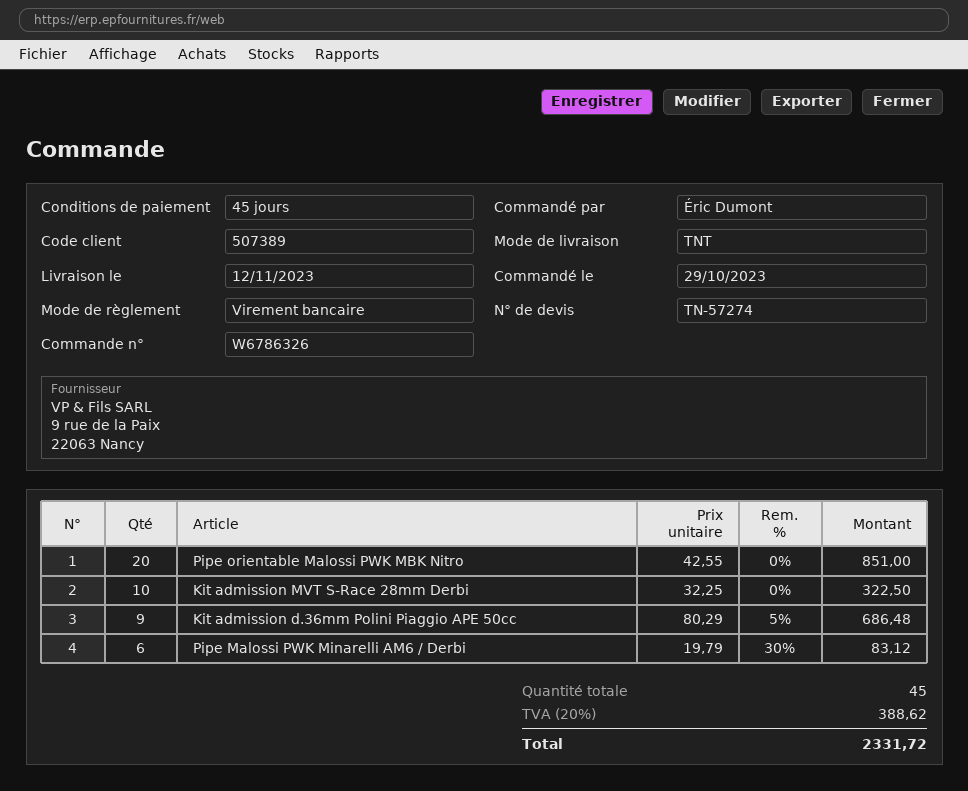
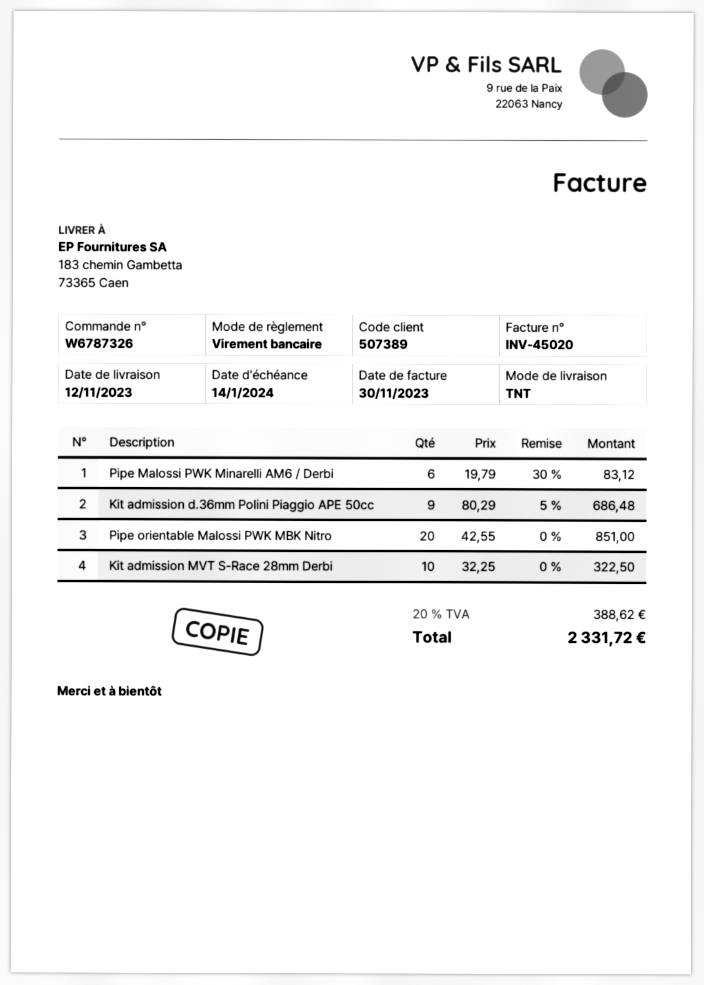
order number: W6786326 -> W6787326

